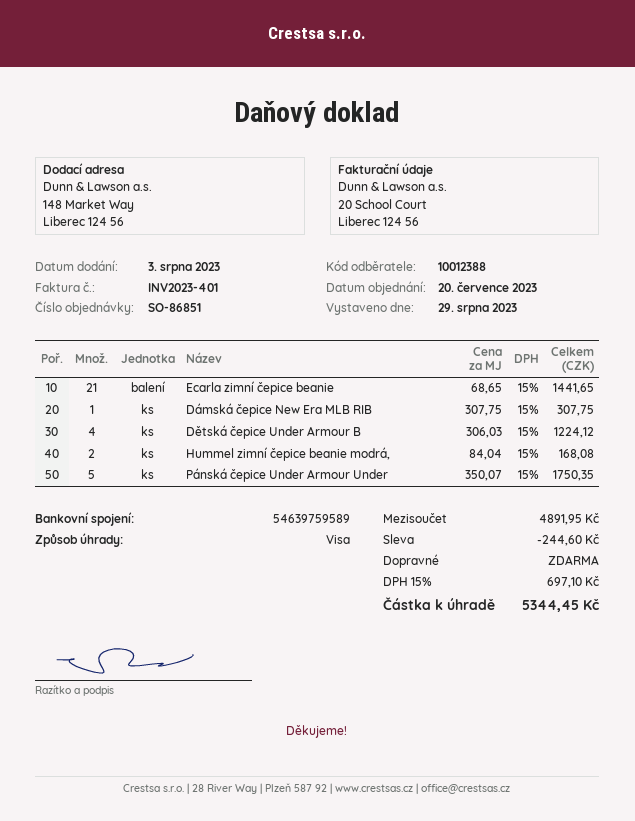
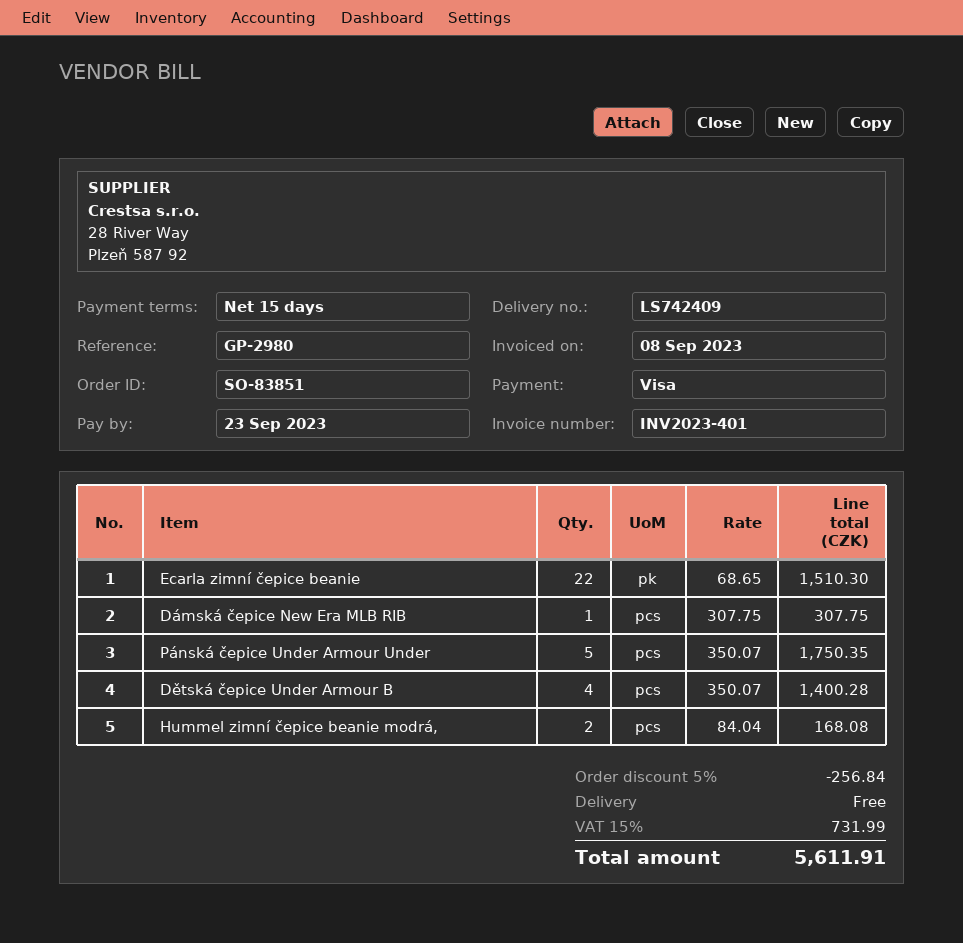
order number: SO-86851 -> SO-83851
invoice date: 2023-08-29 -> 2023-09-08
Ecarla zimní čepice beanie: 21 x 68.65 = 1441.65 -> 22 x 68.65 = 1510.30
Dětská čepice Under Armour B: 4 x 306.03 = 1224.12 -> 4 x 350.07 = 1400.28
discount: 244.60 -> 256.84
tax: 15% = 697.10 -> 15% = 731.99
total: 5344.45 -> 5611.91

